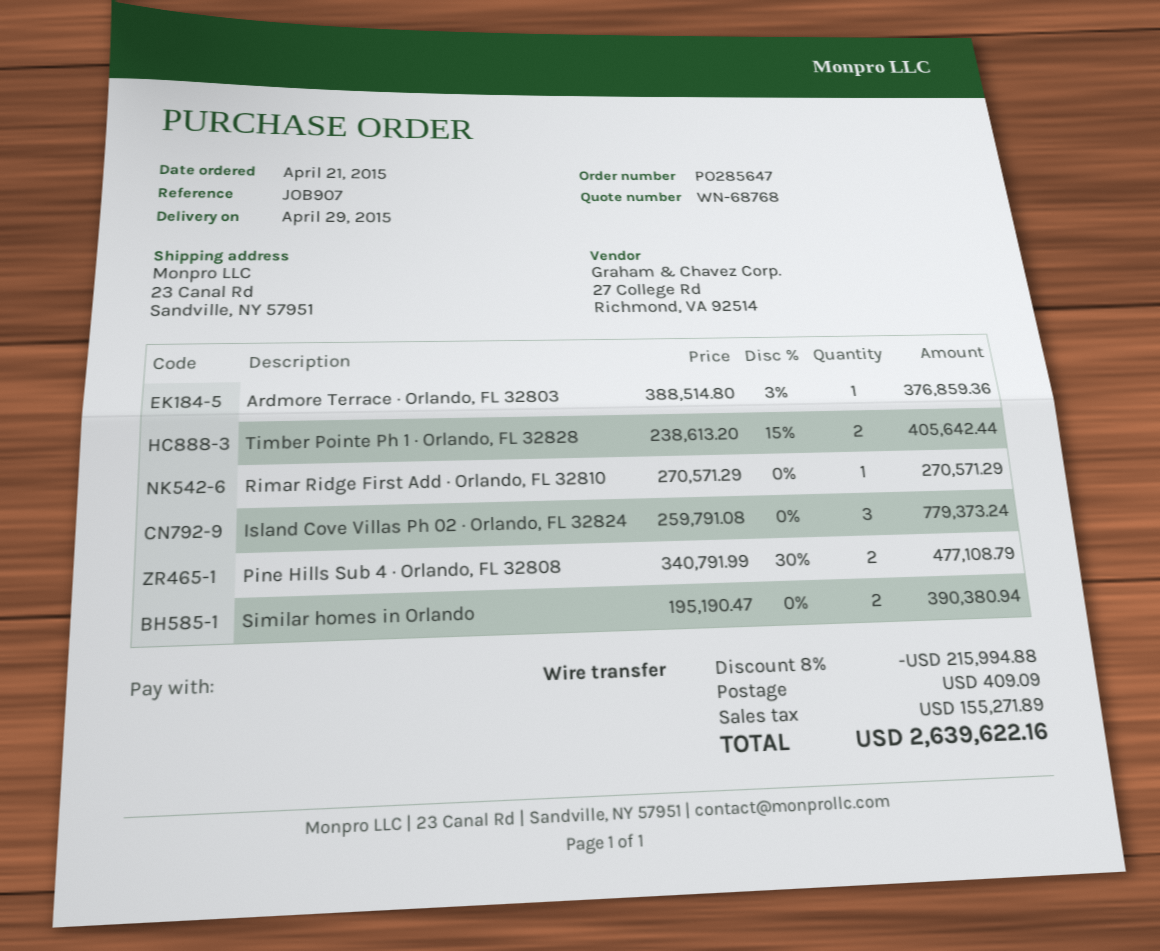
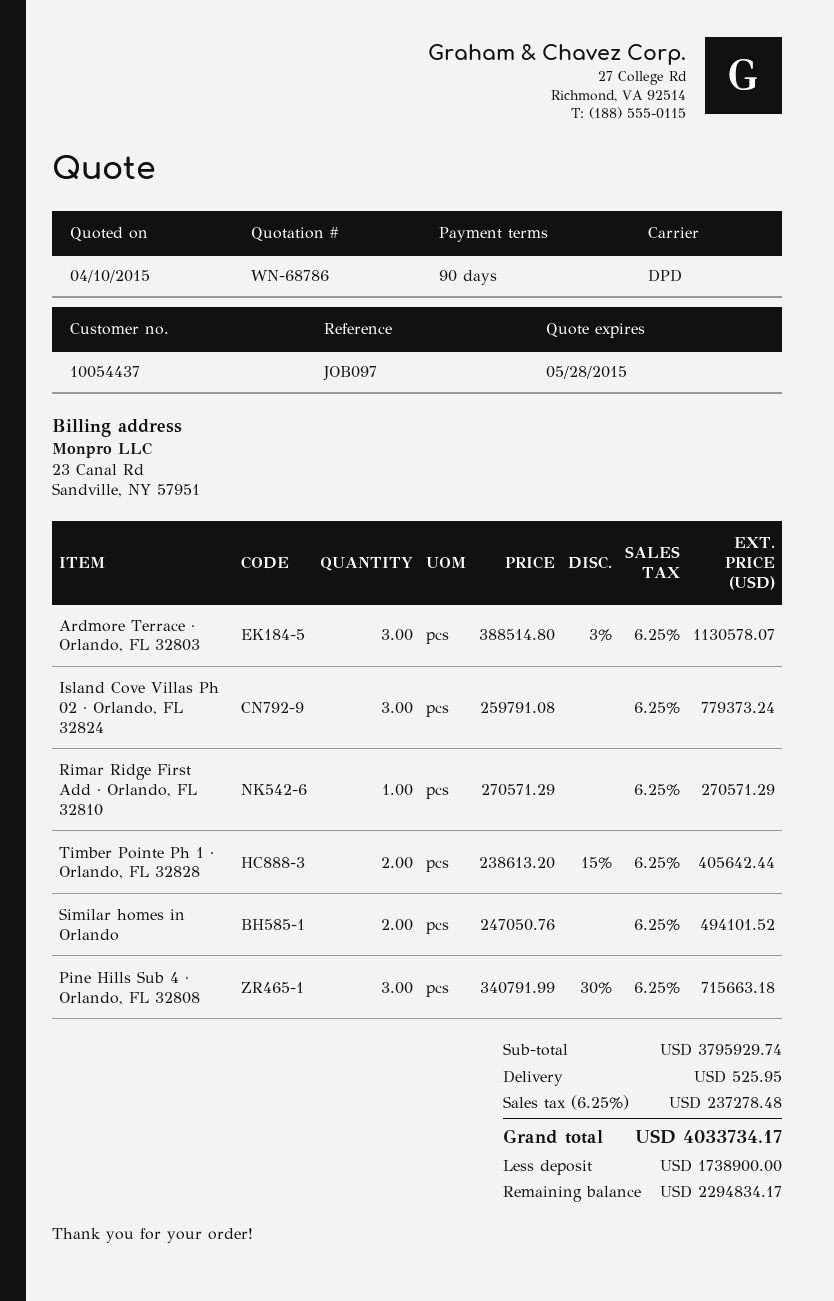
quote number: WN-68768 -> WN-68786
reference: JOB907 -> JOB097
Ardmore Terrace · Orlando, FL 32803: 1 x 388514.80 - 3% = 376859.36 -> 3 x 388514.80 - 3% = 1130578.07
Pine Hills Sub 4 · Orlando, FL 32808: 2 x 340791.99 - 30% = 477108.79 -> 3 x 340791.99 - 30% = 715663.18
Similar homes in Orlando: 2 x 195190.47 = 390380.94 -> 2 x 247050.76 = 494101.52
discount: 8% = 215994.88 -> none
shipping: 409.09 -> 525.95
tax: 155271.89 -> 237278.48
total: 2639622.16 -> 4033734.17

